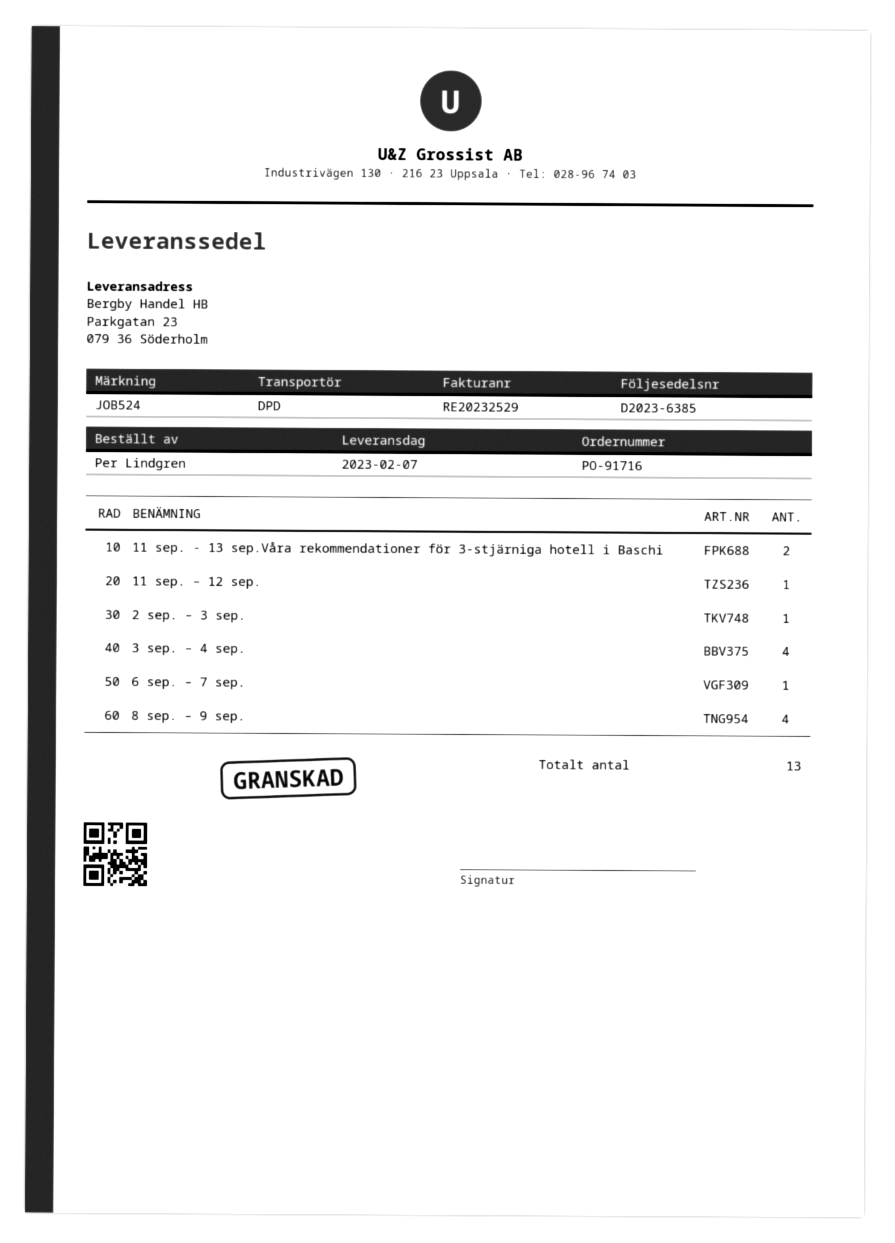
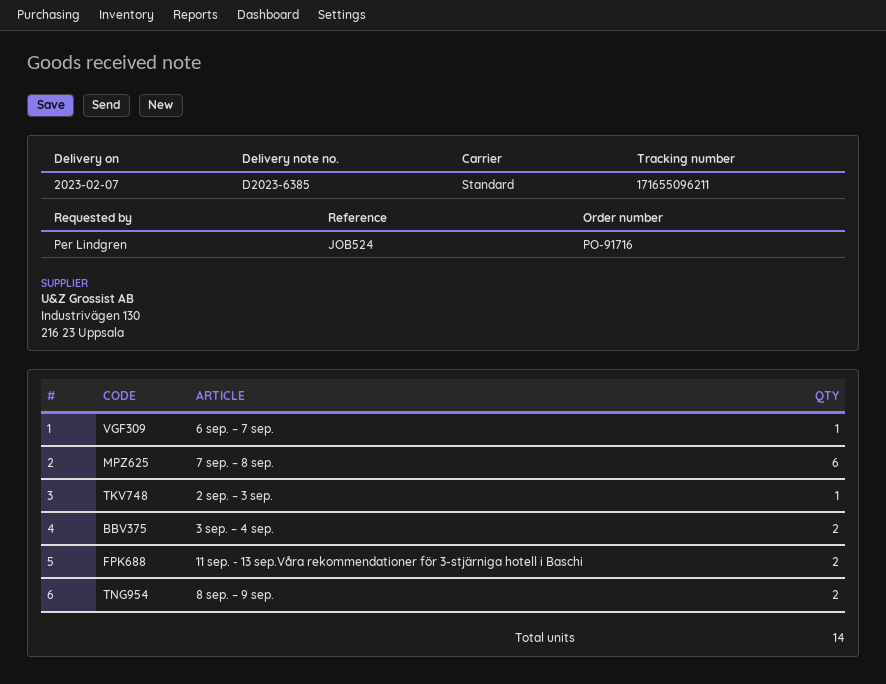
shipping method: DPD -> standard
11 sep. – 12 sep.: 1 -> none
3 sep. – 4 sep.: 4 -> 2
8 sep. – 9 sep.: 4 -> 2
7 sep. – 8 sep.: none -> 6
total quantity: 13 -> 14

